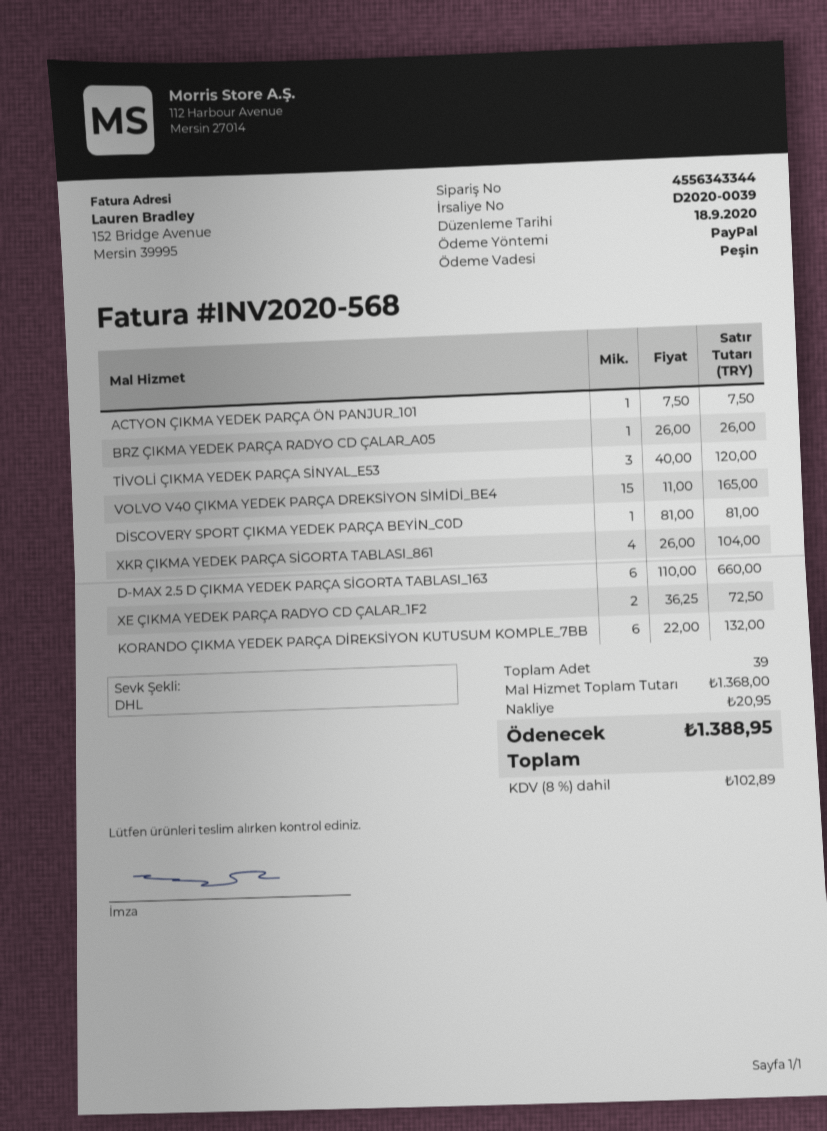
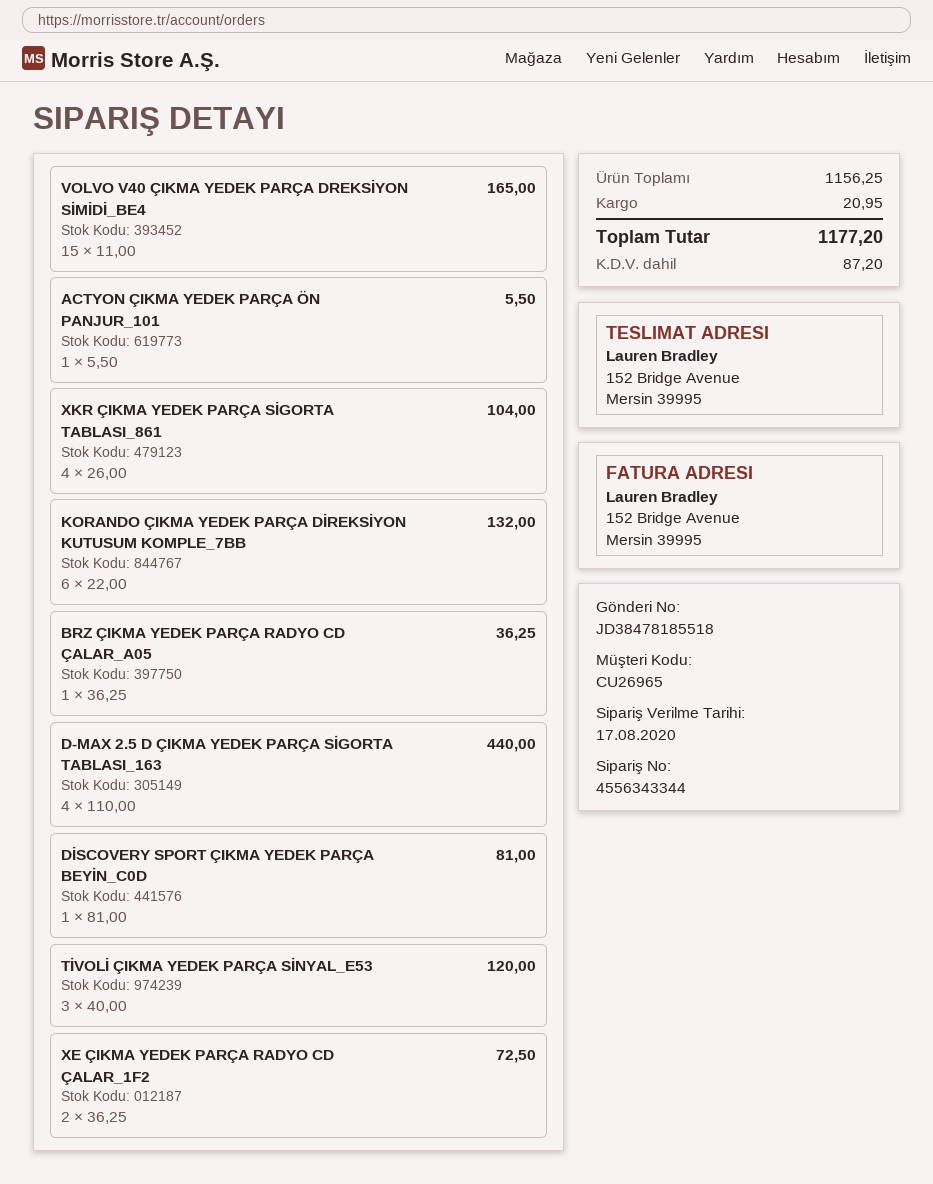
ACTYON ÇIKMA YEDEK PARÇA ÖN PANJUR_101: 1 x 7.50 = 7.50 -> 1 x 5.50 = 5.50
BRZ ÇIKMA YEDEK PARÇA RADYO CD ÇALAR_A05: 1 x 26.00 = 26.00 -> 1 x 36.25 = 36.25
D-MAX 2.5 D ÇIKMA YEDEK PARÇA SİGORTA TABLASI_163: 6 x 110.00 = 660.00 -> 4 x 110.00 = 440.00
subtotal: 1368.00 -> 1156.25
tax: 102.89 -> 87.20
total: 1388.95 -> 1177.20

